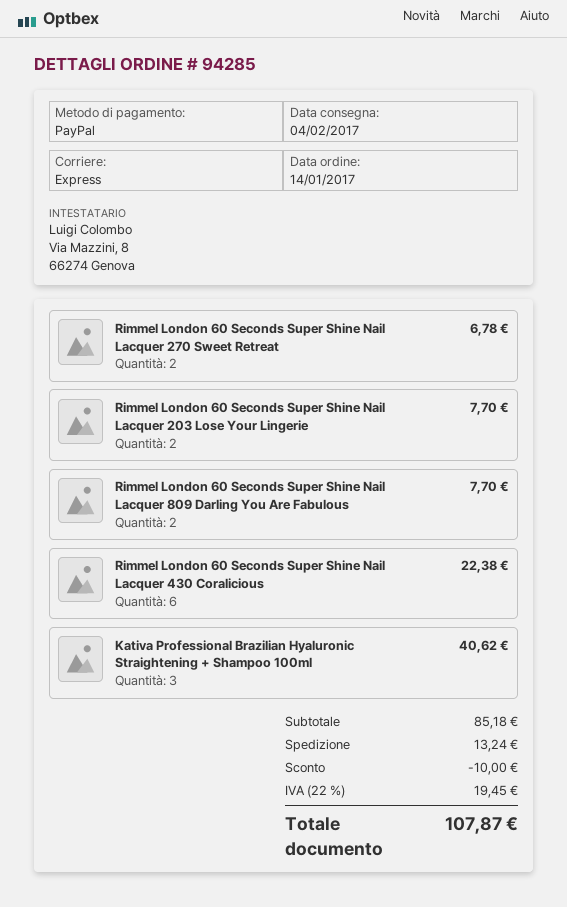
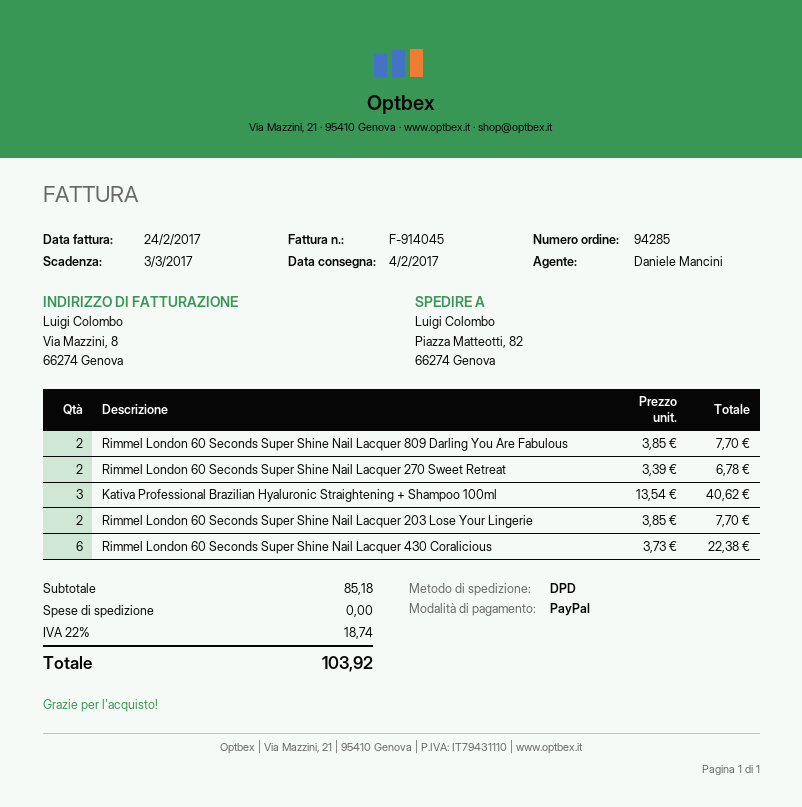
shipping method: express -> DPD
discount: 10.00 -> none
shipping: 13.24 -> 0.00
tax: 22% = 19.45 -> 22% = 18.74
total: 107.87 -> 103.92

